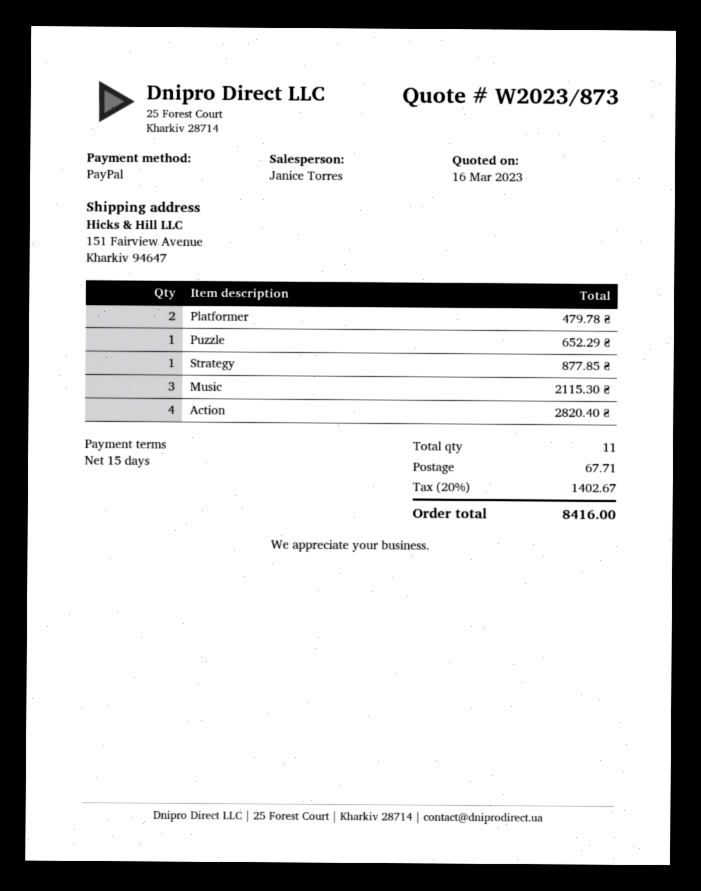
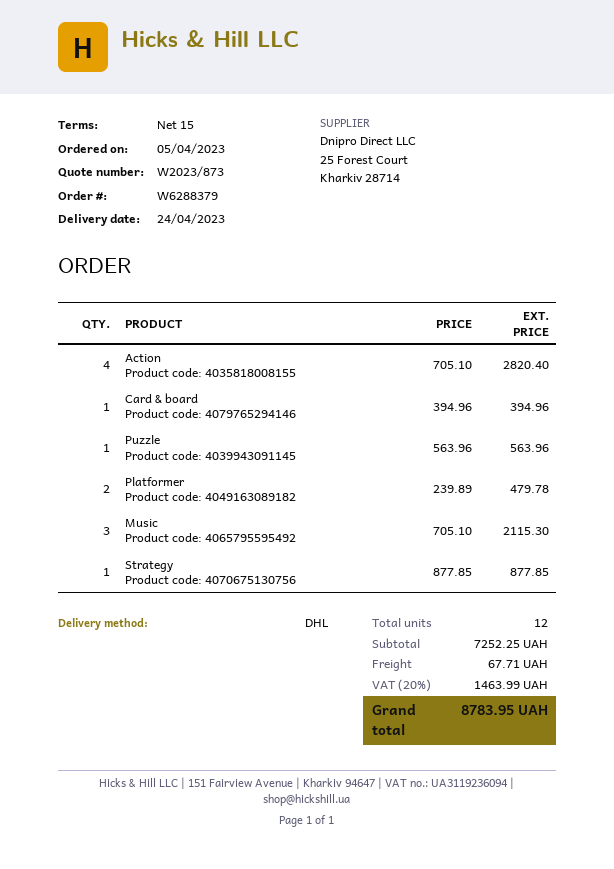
Puzzle: 1 for 652.29 -> 1 for 563.96
Card & board: none -> 1 for 394.96
total quantity: 11 -> 12
tax: 20% = 1402.67 -> 20% = 1463.99
total: 8416.00 -> 8783.95

